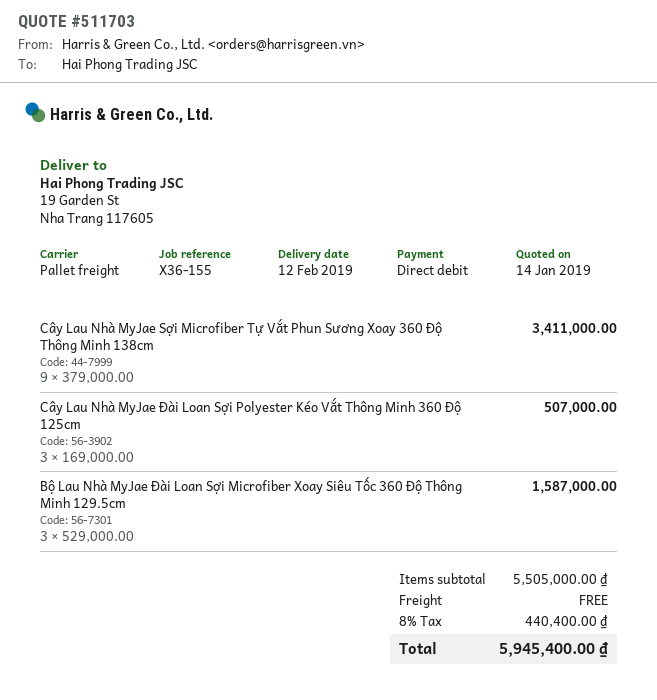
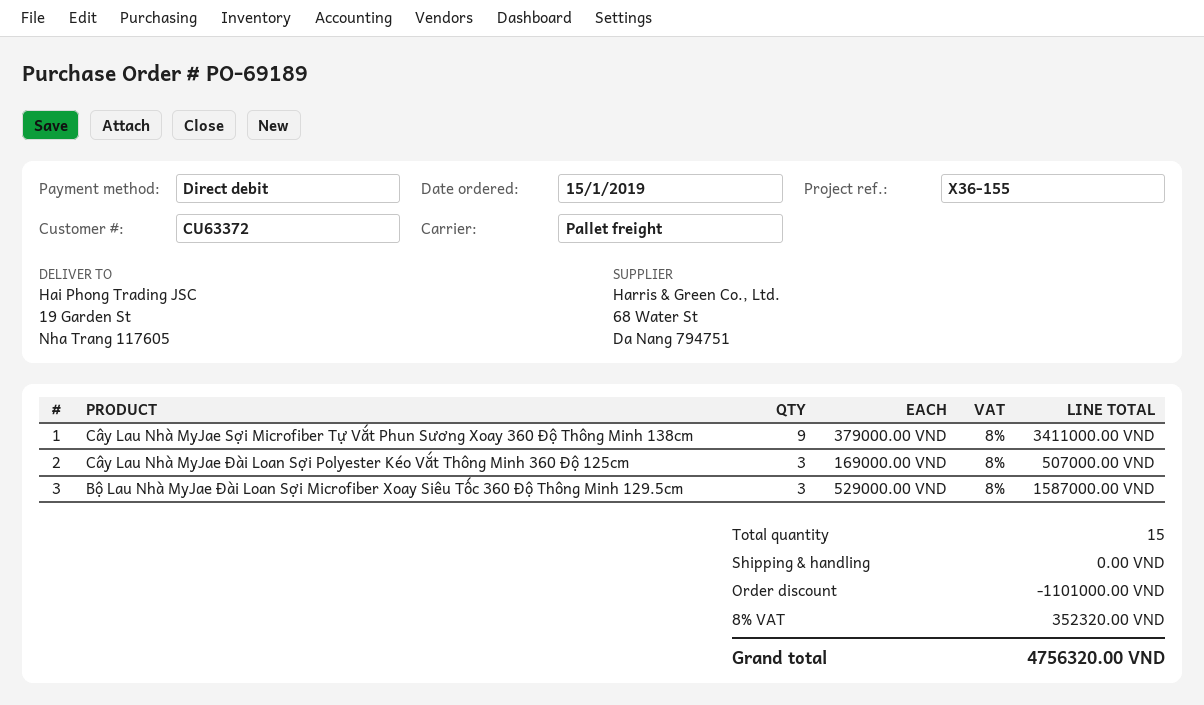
discount: none -> 1101000.00
tax: 8% = 440400.00 -> 8% = 352320.00
total: 5945400.00 -> 4756320.00

